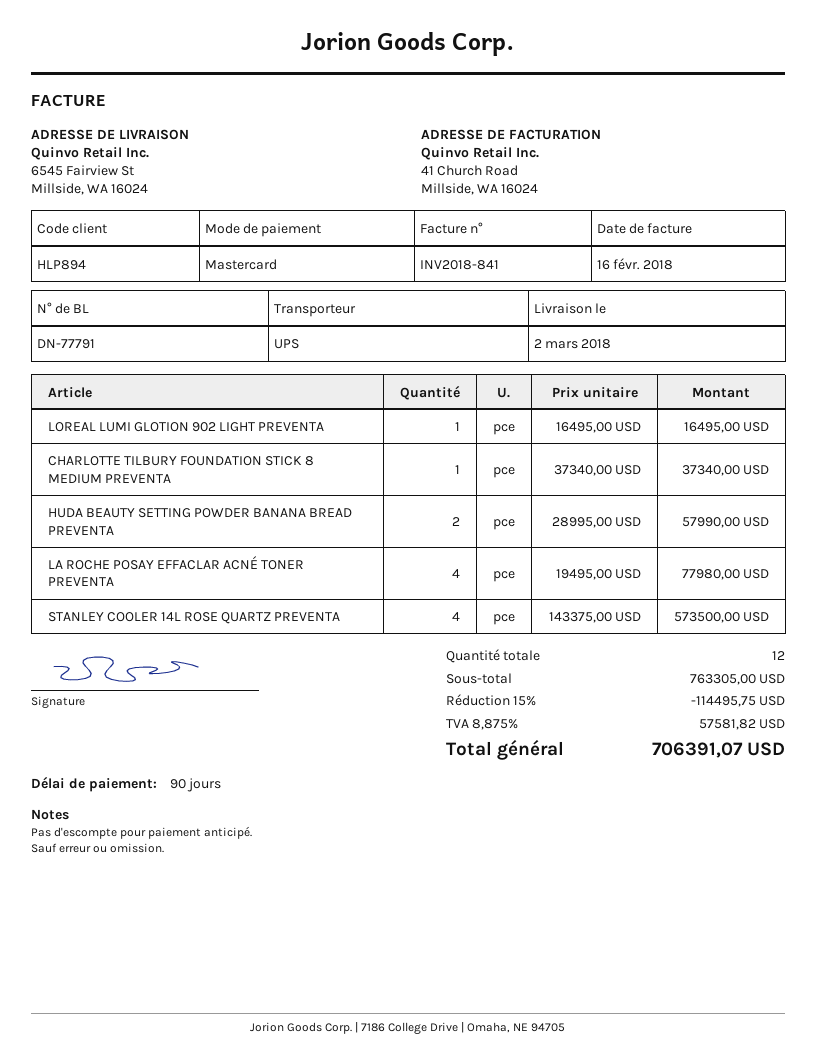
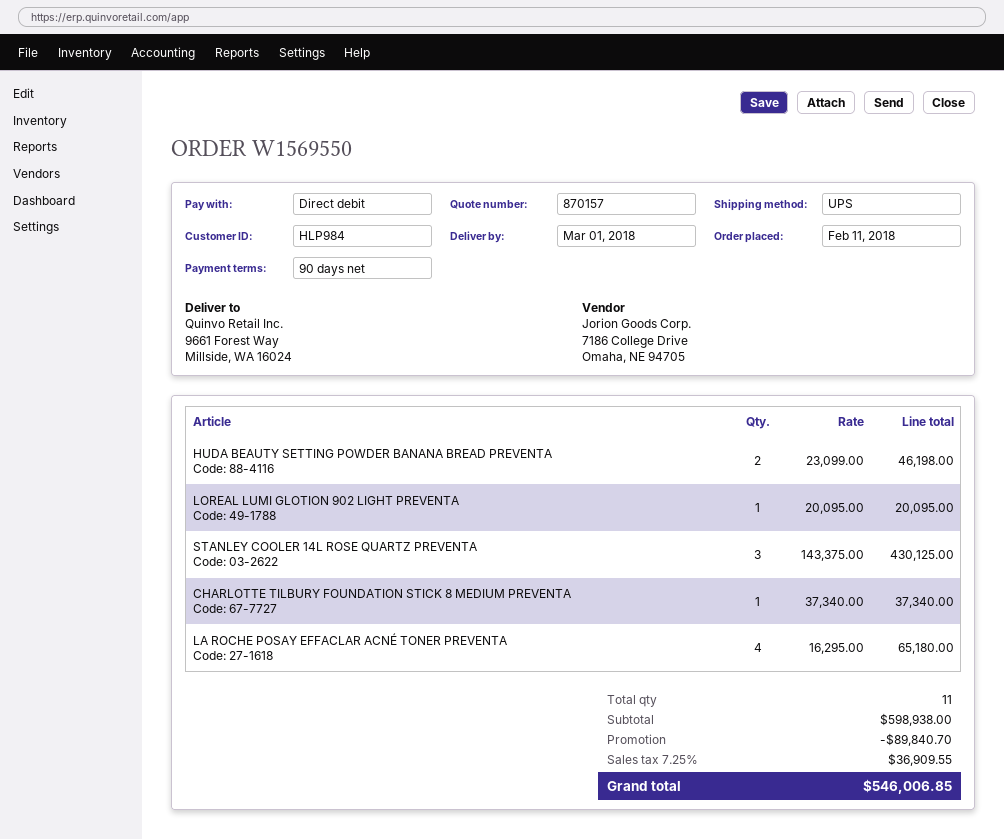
delivery date: 2018-03-02 -> 2018-03-01
customer number: HLP894 -> HLP984
payment method: Mastercard -> direct debit
ship to: 6545 Fairview St, Millside, WA 16024 -> 9661 Forest Way, Millside, WA 16024
LOREAL LUMI GLOTION 902 LIGHT PREVENTA: 1 x 16495.00 = 16495.00 -> 1 x 20095.00 = 20095.00
HUDA BEAUTY SETTING POWDER BANANA BREAD PREVENTA: 2 x 28995.00 = 57990.00 -> 2 x 23099.00 = 46198.00
LA ROCHE POSAY EFFACLAR ACNÉ TONER PREVENTA: 4 x 19495.00 = 77980.00 -> 4 x 16295.00 = 65180.00
STANLEY COOLER 14L ROSE QUARTZ PREVENTA: 4 x 143375.00 = 573500.00 -> 3 x 143375.00 = 430125.00
total quantity: 12 -> 11
subtotal: 763305.00 -> 598938.00
discount: 114495.75 -> 89840.70
tax: 8.875% = 57581.82 -> 7.25% = 36909.55
total: 706391.07 -> 546006.85

